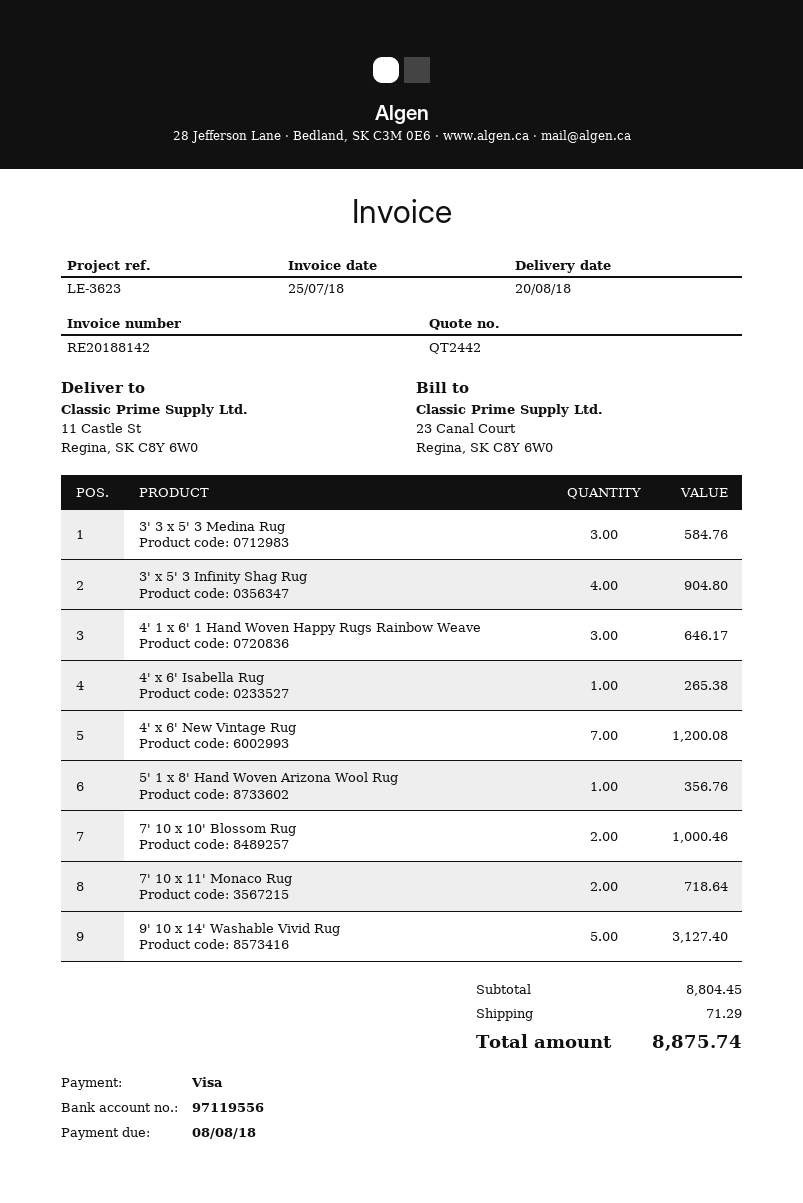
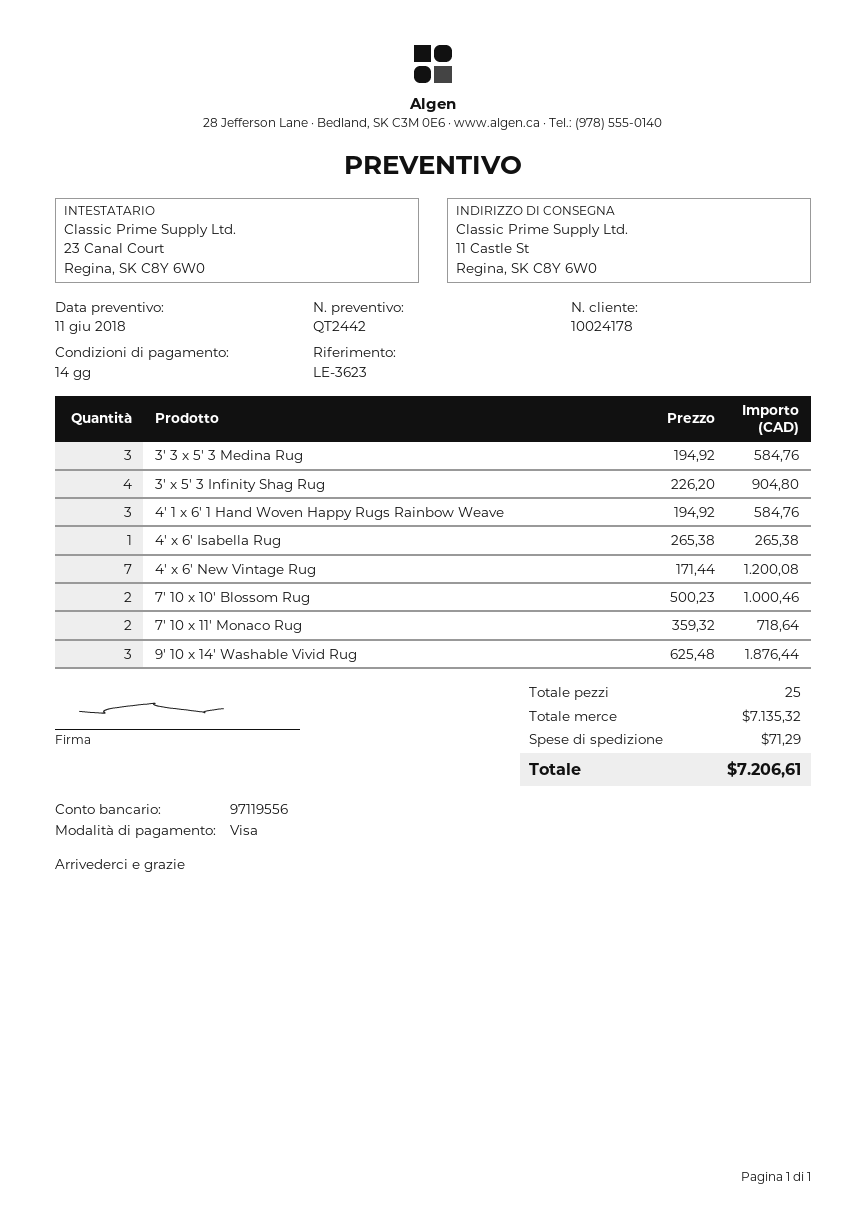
4' 1 x 6' 1 Hand Woven Happy Rugs Rainbow Weave: 3 for 646.17 -> 3 for 584.76
5' 1 x 8' Hand Woven Arizona Wool Rug: 1 for 356.76 -> none
9' 10 x 14' Washable Vivid Rug: 5 for 3127.40 -> 3 for 1876.44
subtotal: 8804.45 -> 7135.32
total: 8875.74 -> 7206.61

